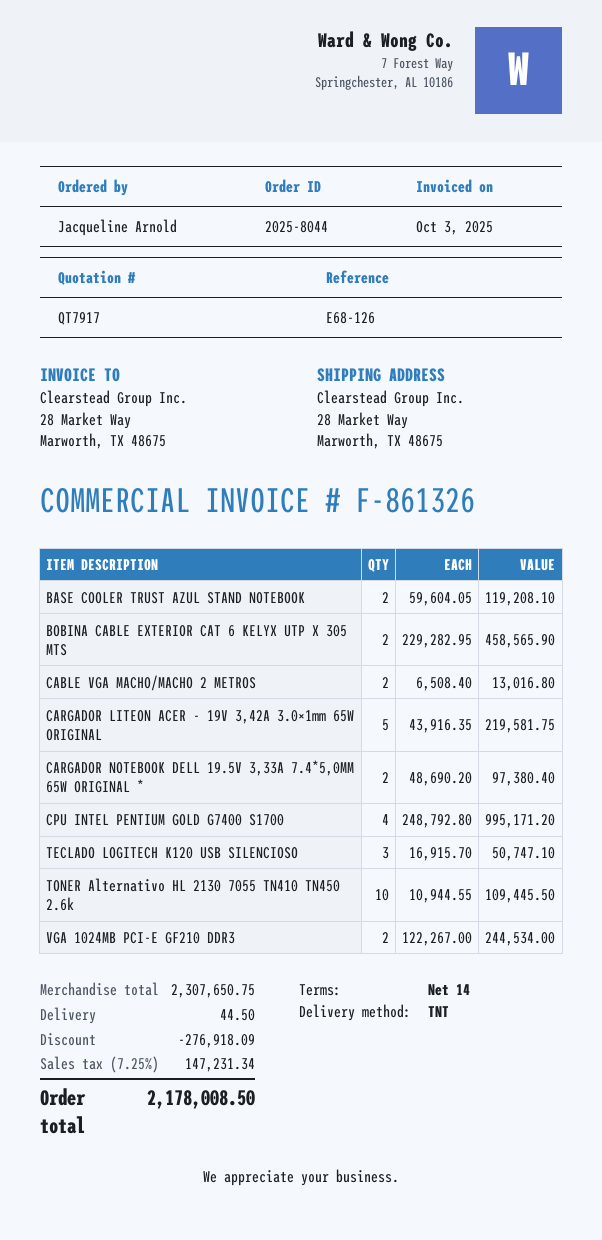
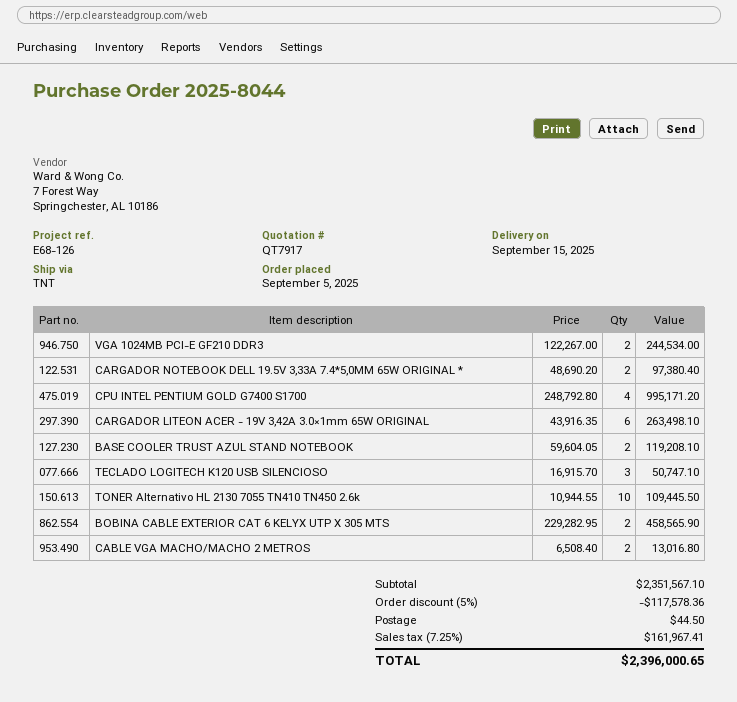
CARGADOR LITEON ACER - 19V 3,42A 3.0×1mm 65W ORIGINAL: 5 x 43916.35 = 219581.75 -> 6 x 43916.35 = 263498.10
subtotal: 2307650.75 -> 2351567.10
discount: 276918.09 -> 117578.36
tax: 7.25% = 147231.34 -> 7.25% = 161967.41
total: 2178008.50 -> 2396000.65

